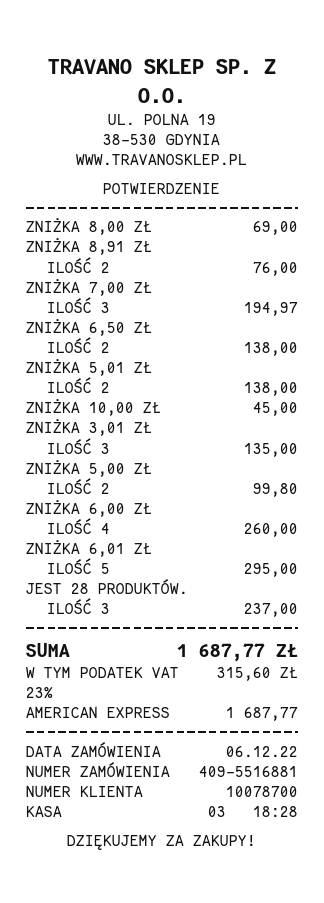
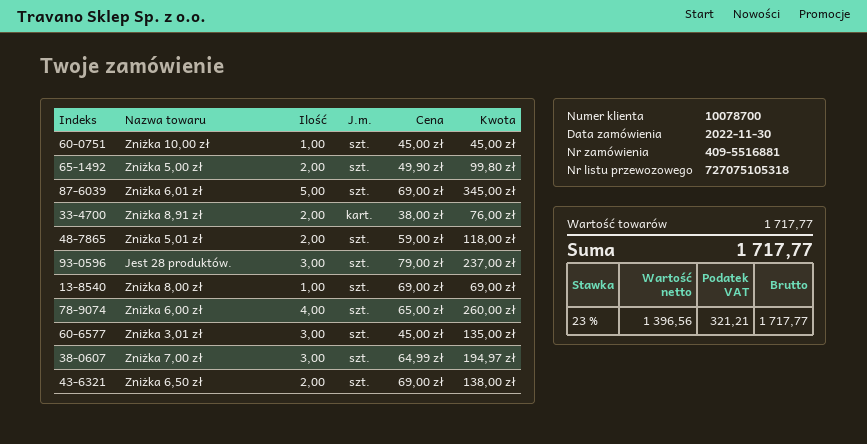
order date: 2022-12-06 -> 2022-11-30
ZNIŻKA 5,01 ZŁ: 2 for 138.00 -> 2 for 118.00
ZNIŻKA 6,01 ZŁ: 5 for 295.00 -> 5 for 345.00
tax: 23% = 315.60 -> 23% = 321.21
total: 1687.77 -> 1717.77

